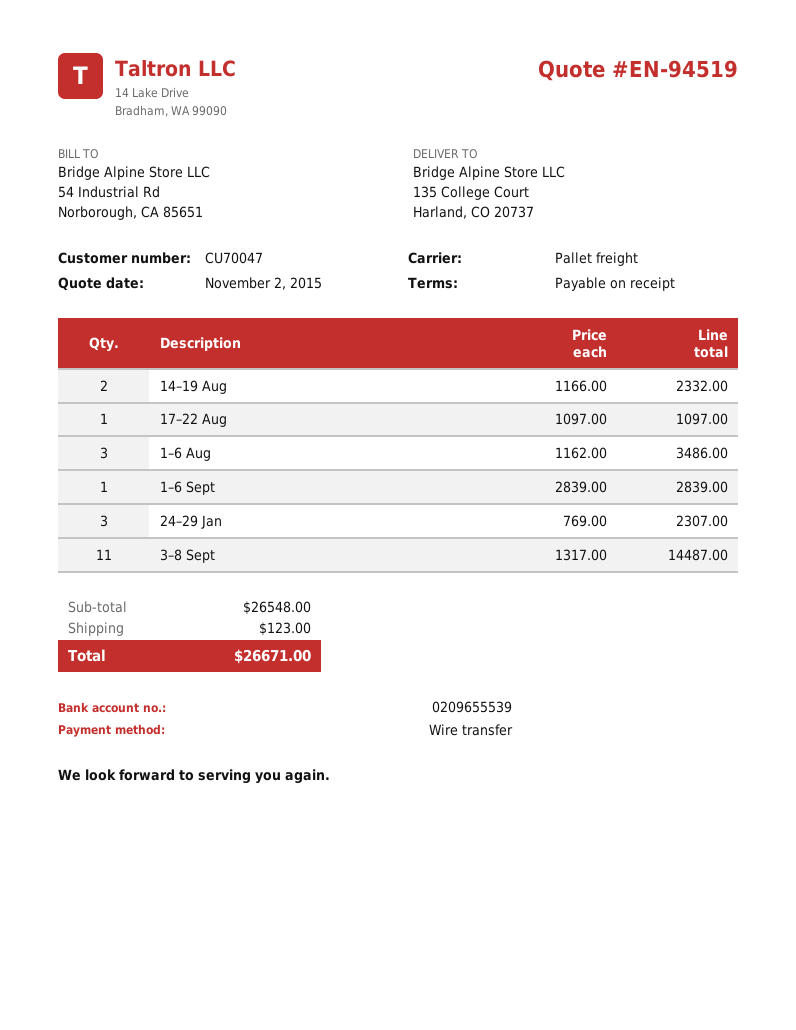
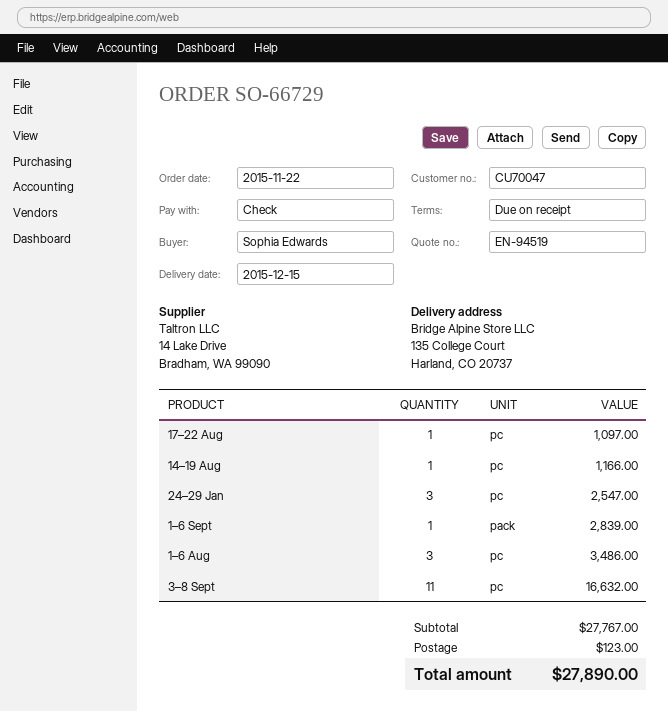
payment method: bank transfer -> cheque
14–19 Aug: 2 for 2332.00 -> 1 for 1166.00
24–29 Jan: 3 for 2307.00 -> 3 for 2547.00
3–8 Sept: 11 for 14487.00 -> 11 for 16632.00
subtotal: 26548.00 -> 27767.00
total: 26671.00 -> 27890.00

